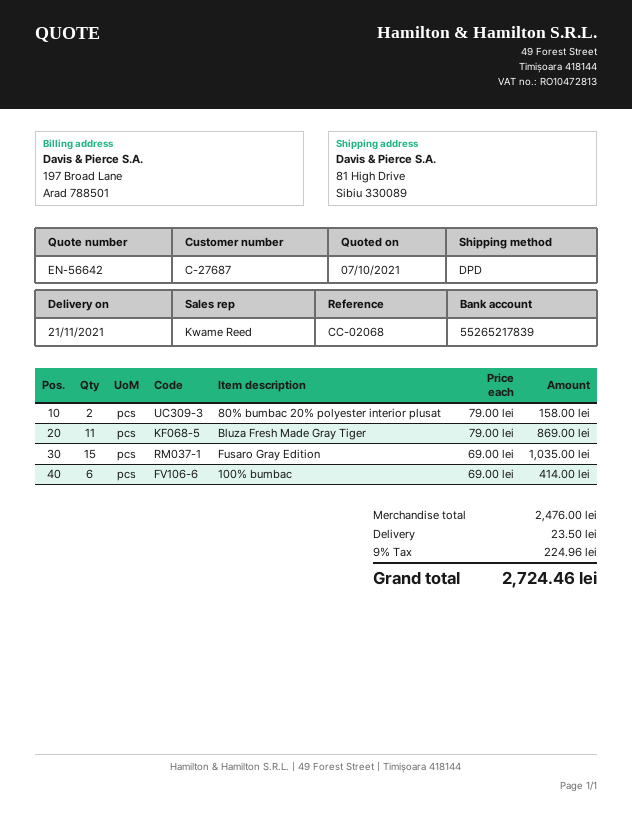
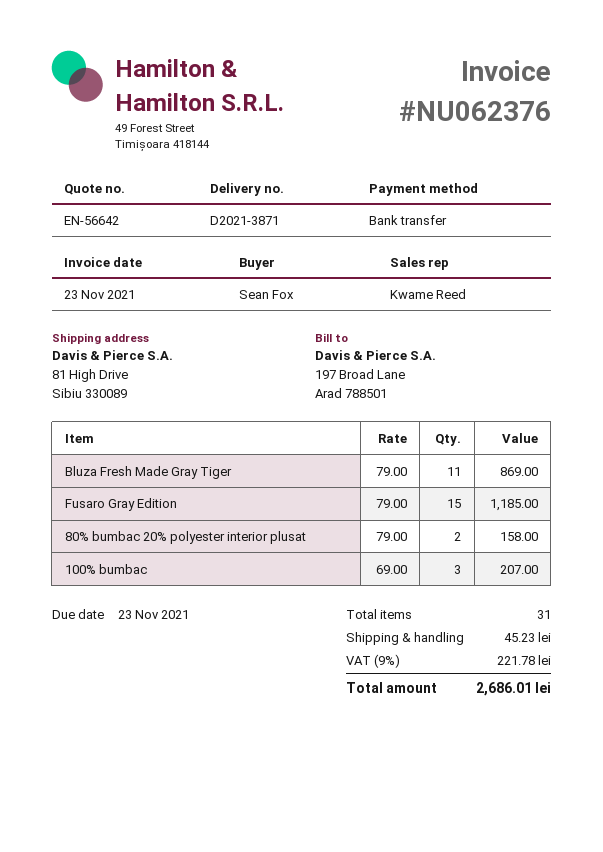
Fusaro Gray Edition: 15 x 69.00 = 1035.00 -> 15 x 79.00 = 1185.00
100% bumbac: 6 x 69.00 = 414.00 -> 3 x 69.00 = 207.00
shipping: 23.50 -> 45.23
tax: 9% = 224.96 -> 9% = 221.78
total: 2724.46 -> 2686.01

